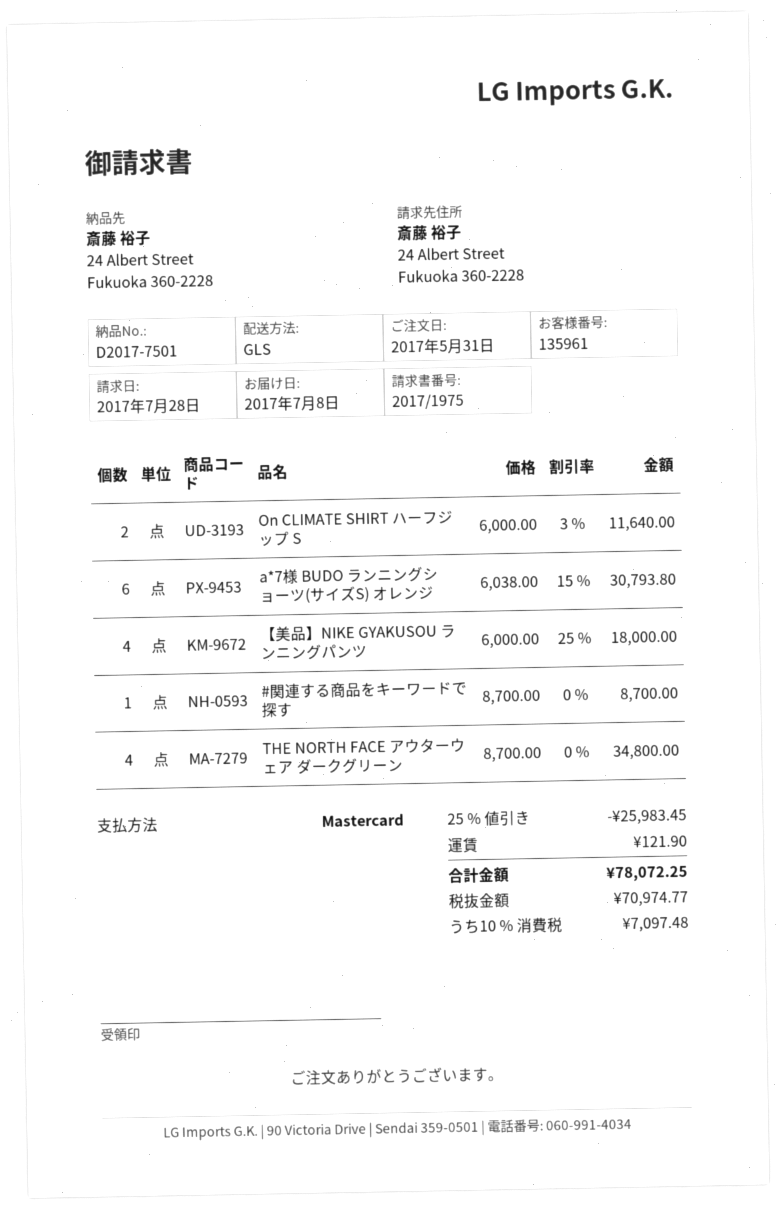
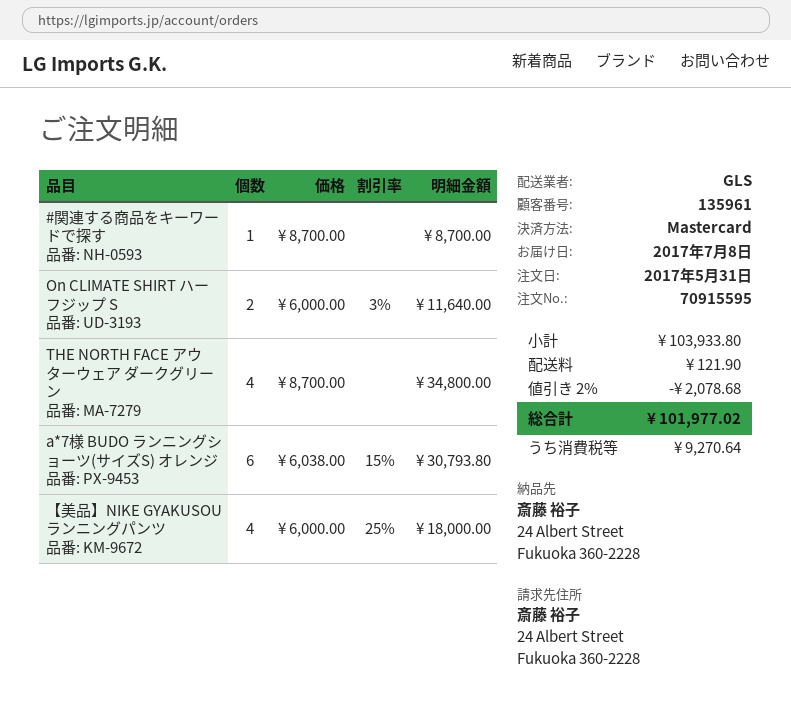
discount: 25% = 25983.45 -> 2% = 2078.68
tax: 7097.48 -> 9270.64
total: 78072.25 -> 101977.02

